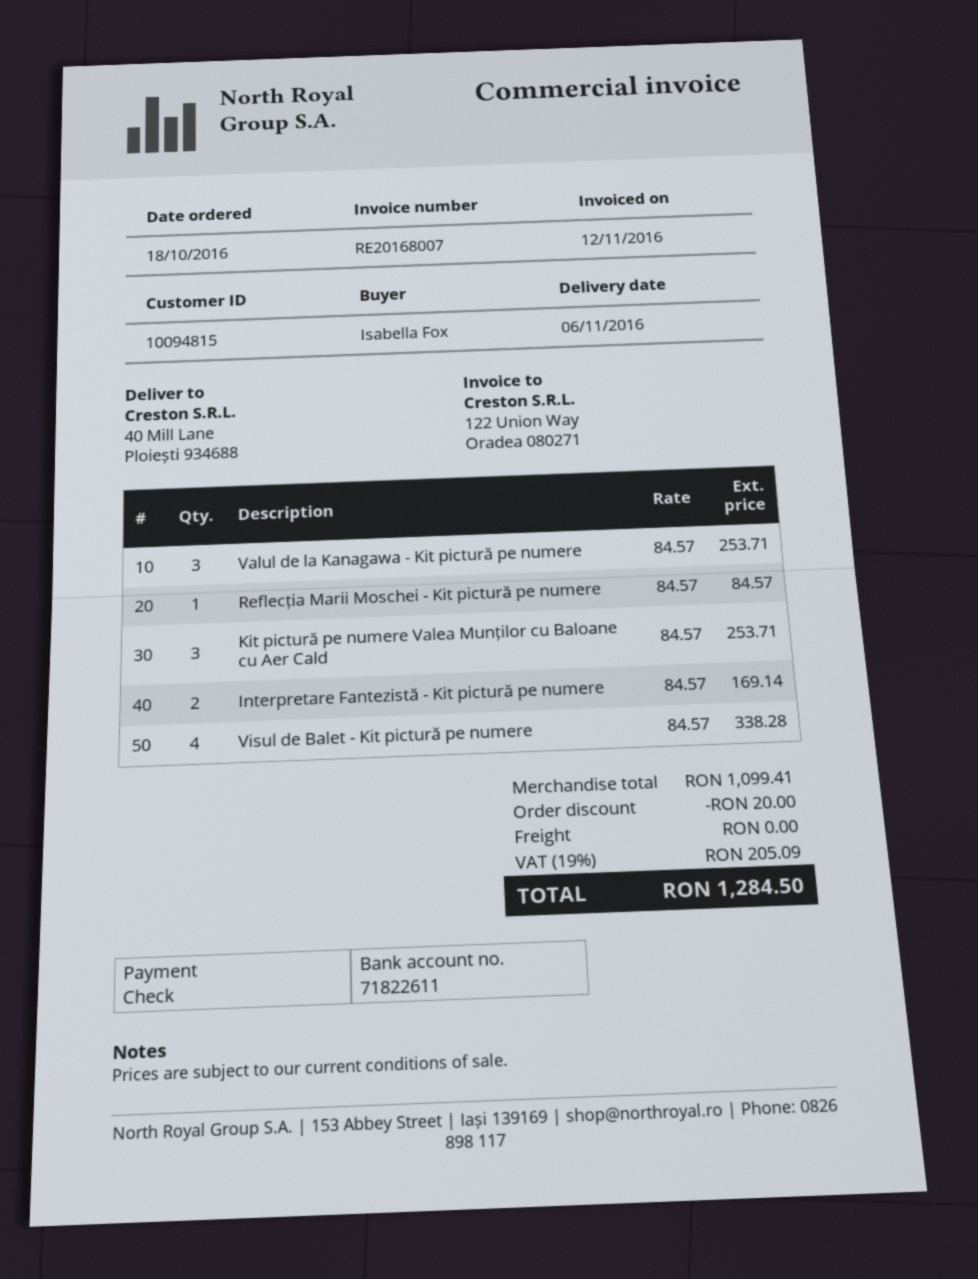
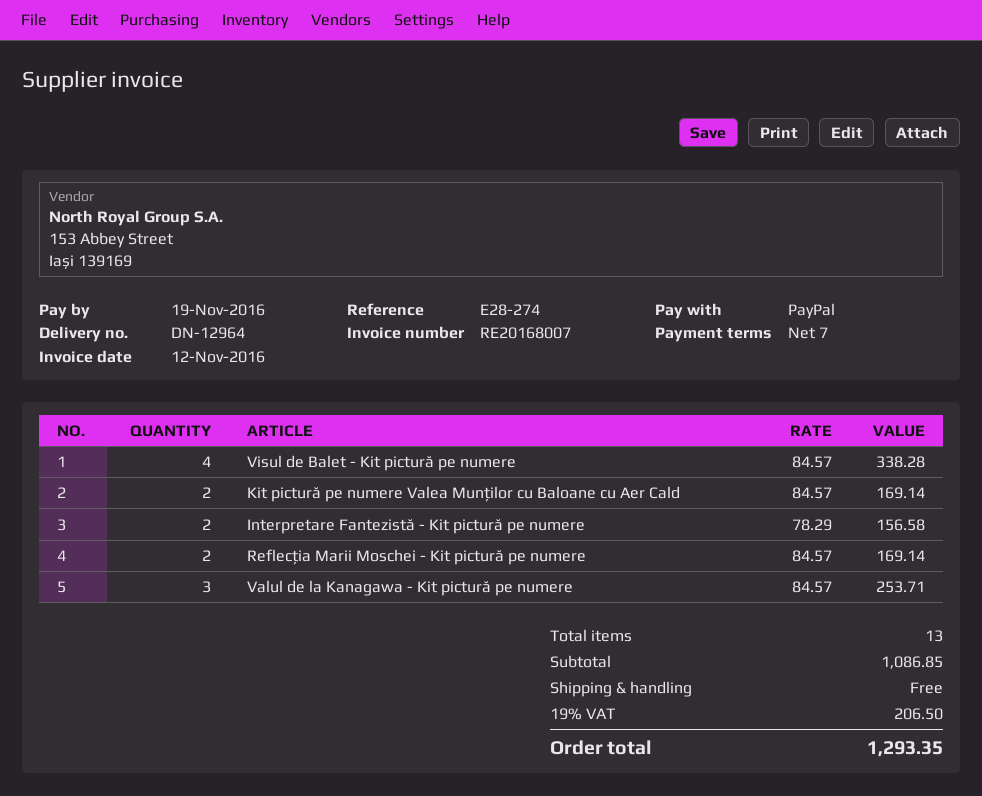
payment method: cheque -> PayPal
Reflecția Marii Moschei - Kit pictură pe numere: 1 x 84.57 = 84.57 -> 2 x 84.57 = 169.14
Kit pictură pe numere Valea Munților cu Baloane cu Aer Cald: 3 x 84.57 = 253.71 -> 2 x 84.57 = 169.14
Interpretare Fantezistă - Kit pictură pe numere: 2 x 84.57 = 169.14 -> 2 x 78.29 = 156.58
subtotal: 1099.41 -> 1086.85
discount: 20.00 -> none
tax: 19% = 205.09 -> 19% = 206.50
total: 1284.50 -> 1293.35

